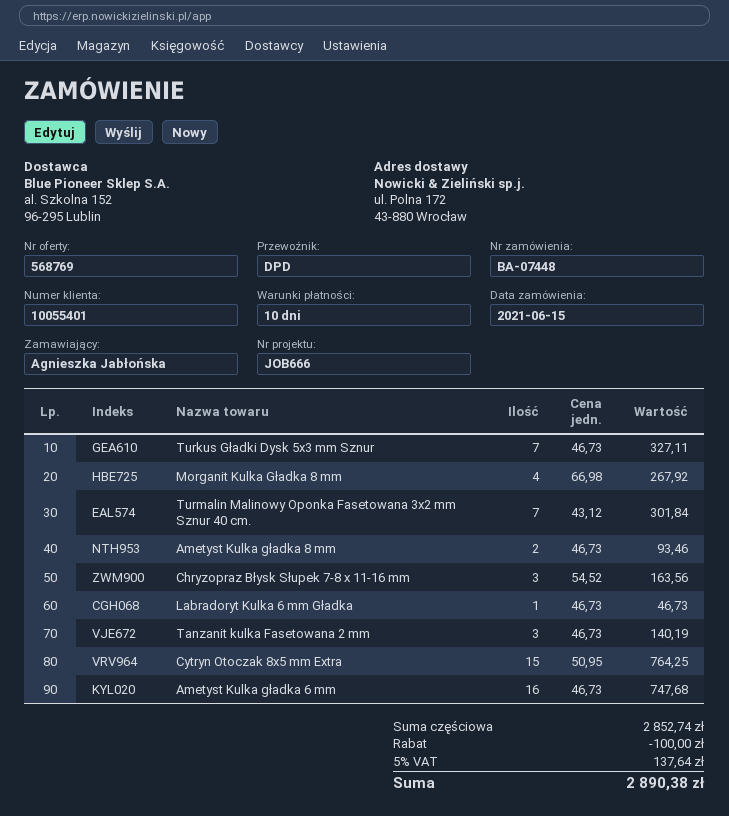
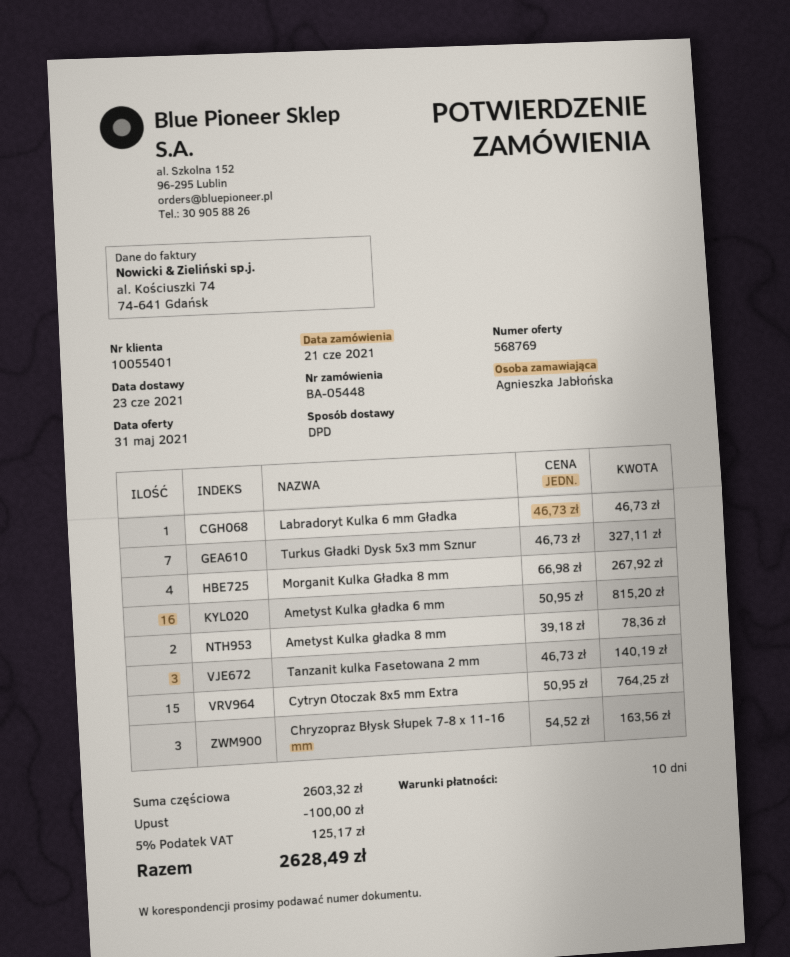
order number: BA-07448 -> BA-05448
order date: 2021-06-15 -> 2021-06-21
Turmalin Malinowy Oponka Fasetowana 3x2 mm Sznur 40 cm.: 7 x 43.12 = 301.84 -> none
Ametyst Kulka gładka 8 mm: 2 x 46.73 = 93.46 -> 2 x 39.18 = 78.36
Ametyst Kulka gładka 6 mm: 16 x 46.73 = 747.68 -> 16 x 50.95 = 815.20
subtotal: 2852.74 -> 2603.32
tax: 5% = 137.64 -> 5% = 125.17
total: 2890.38 -> 2628.49

